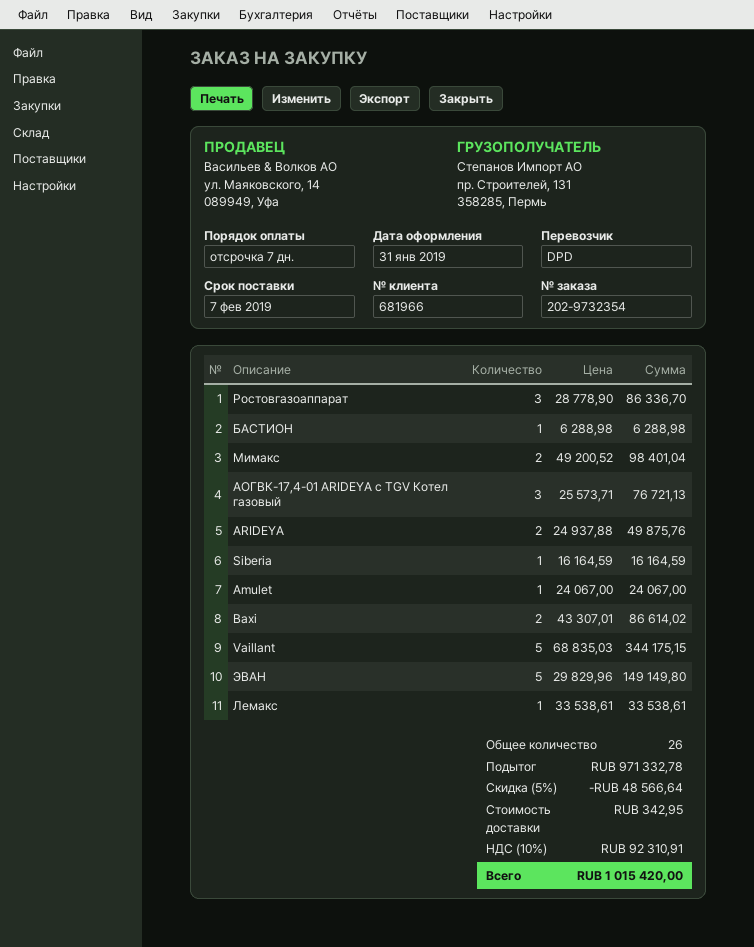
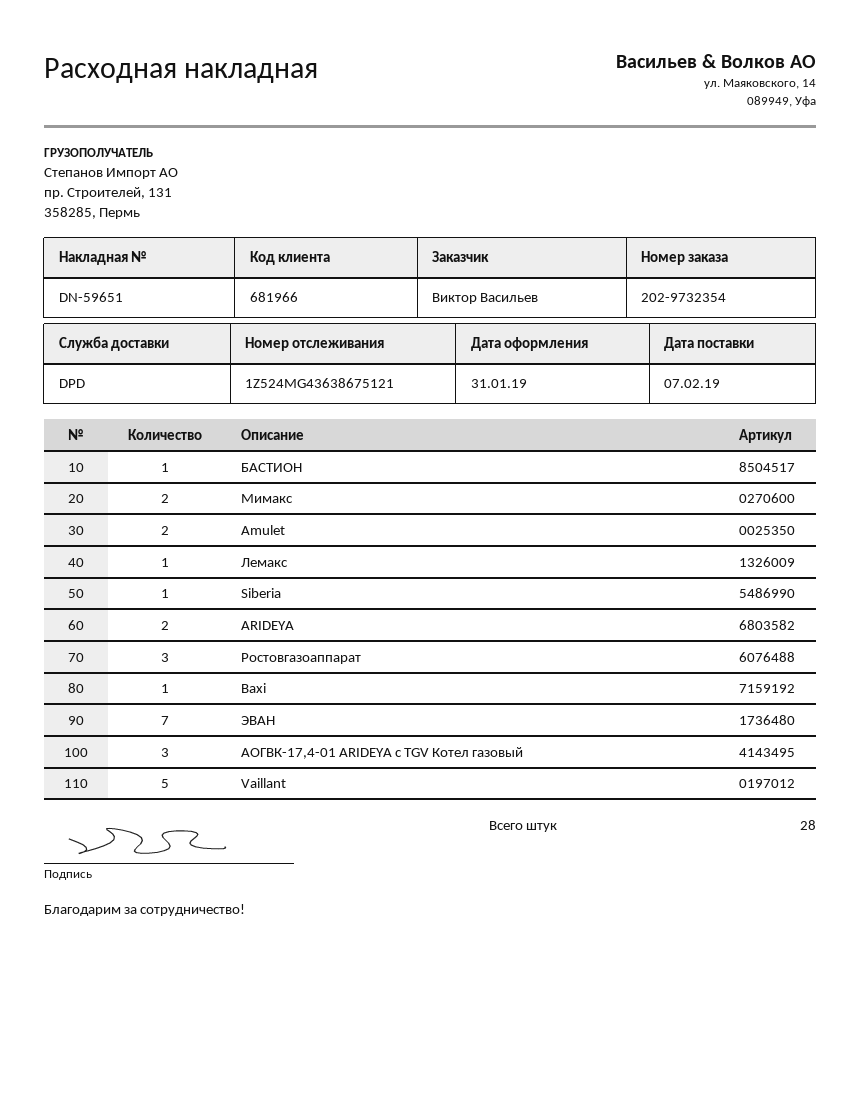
Amulet: 1 -> 2
Baxi: 2 -> 1
ЭВАН: 5 -> 7
total quantity: 26 -> 28

